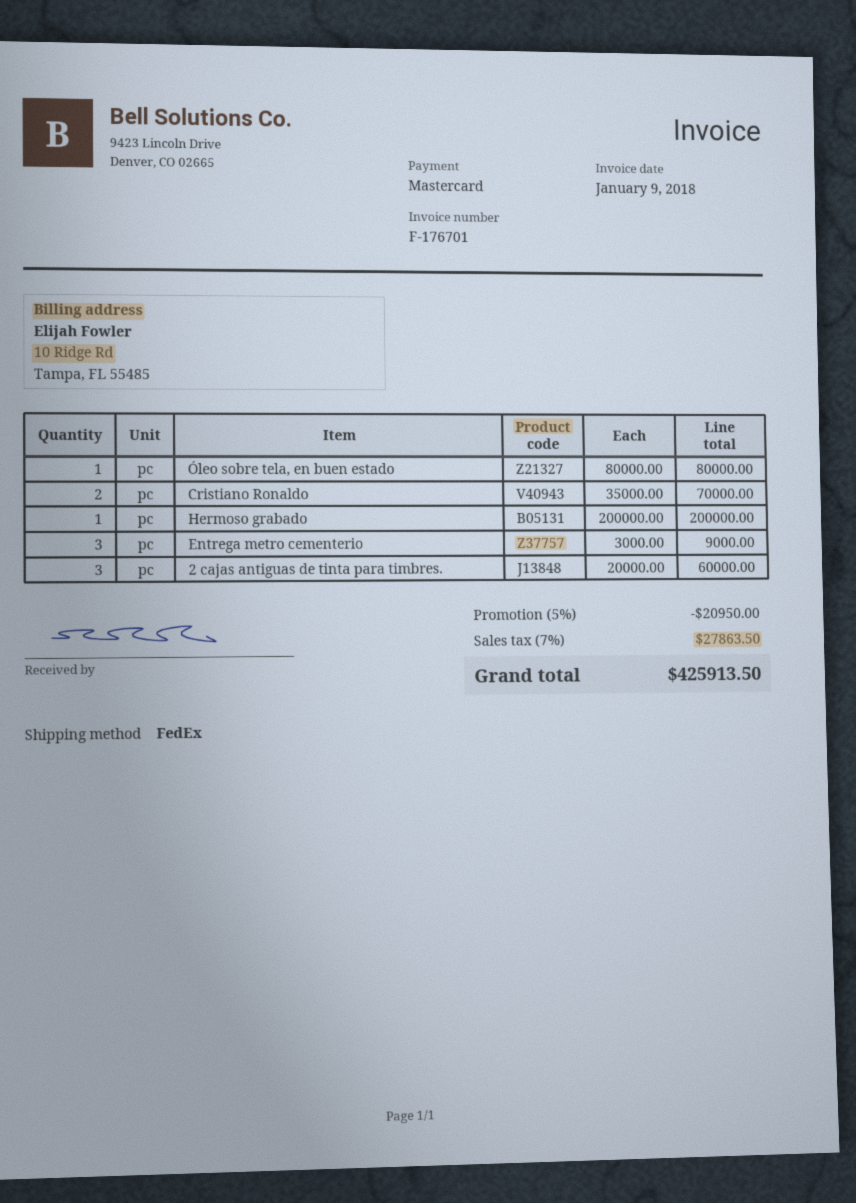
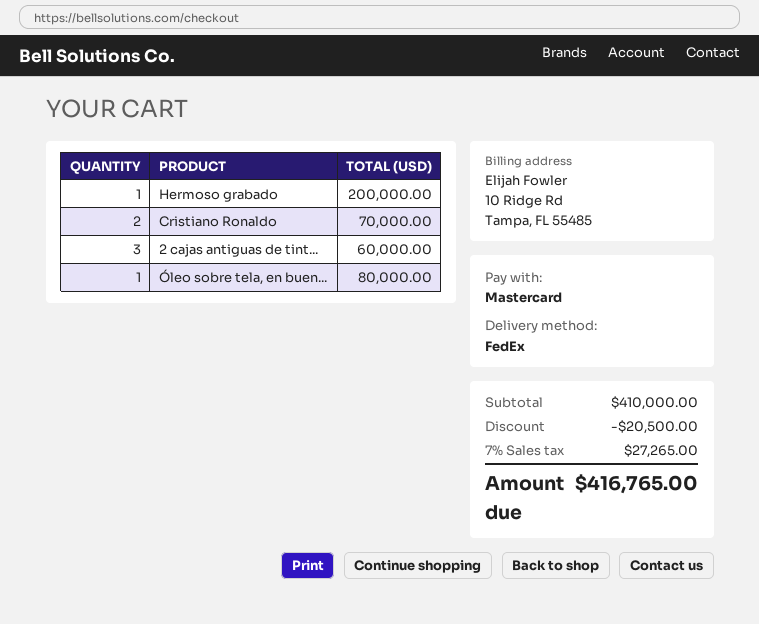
Entrega metro cementerio: 3 for 9000.00 -> none
discount: 20950.00 -> 20500.00
tax: 7% = 27863.50 -> 7% = 27265.00
total: 425913.50 -> 416765.00

